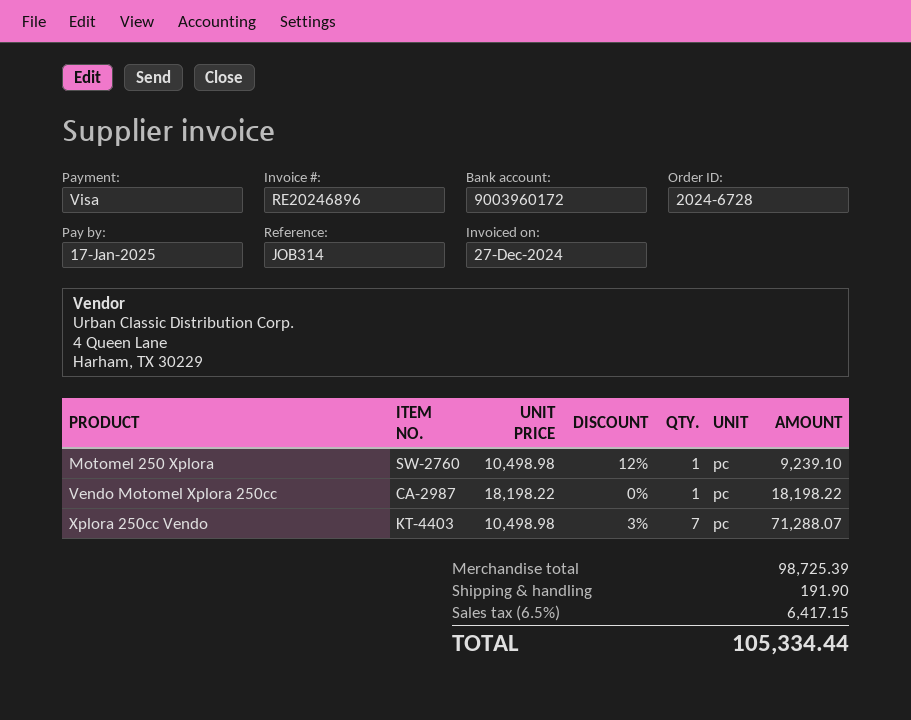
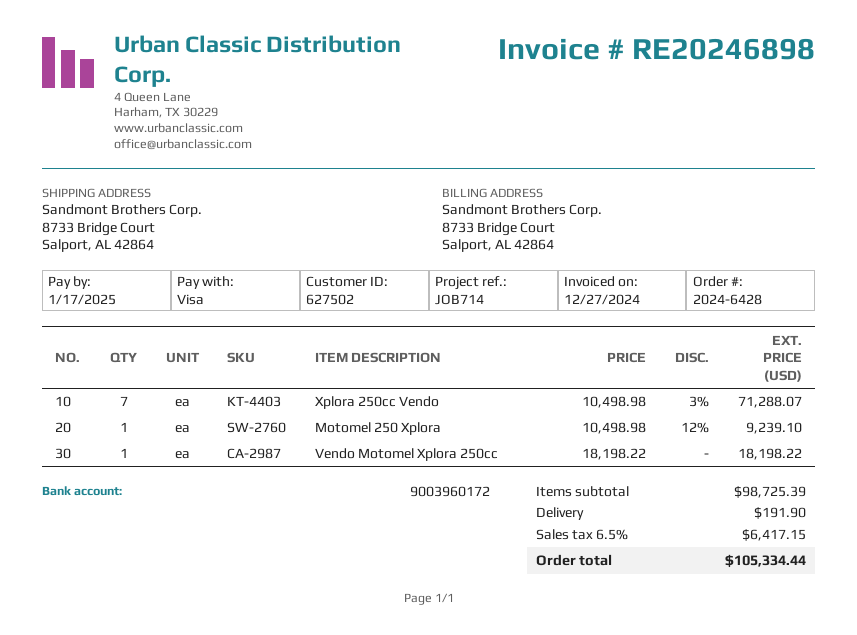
order number: 2024-6728 -> 2024-6428
invoice number: RE20246896 -> RE20246898
reference: JOB314 -> JOB714

